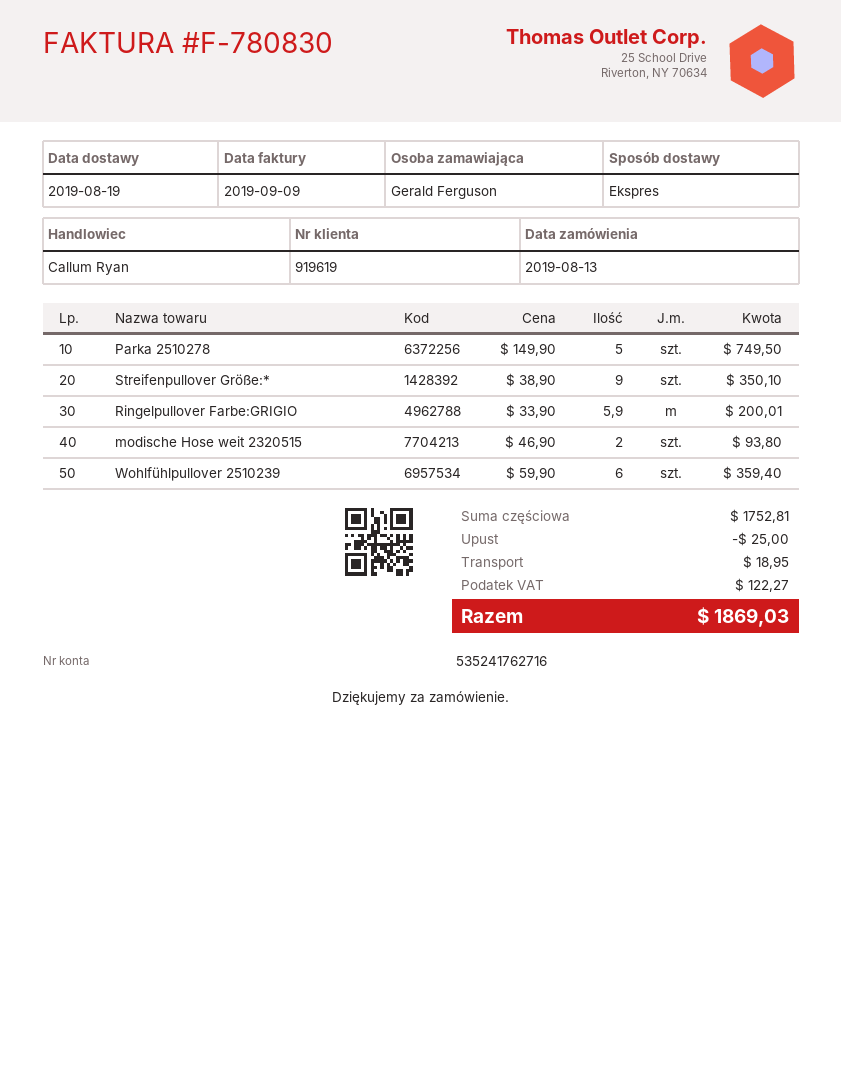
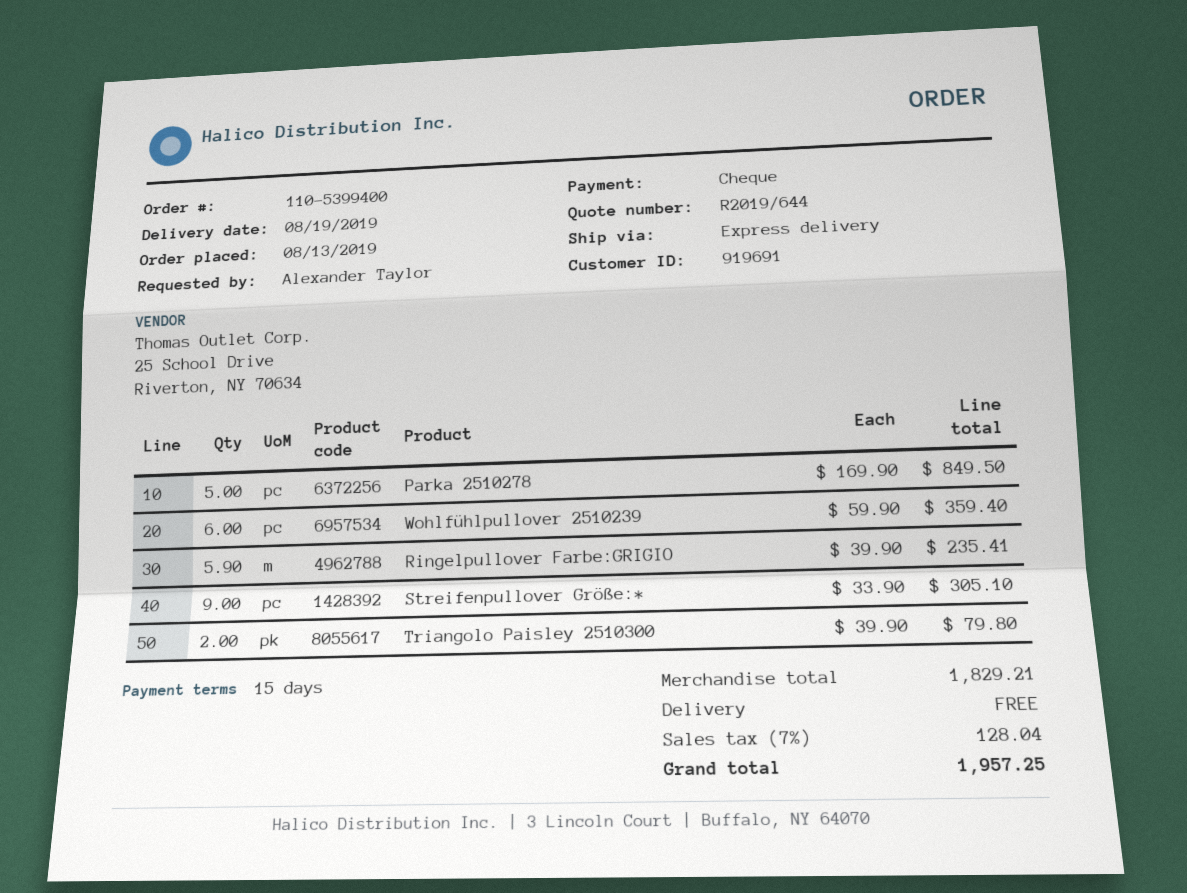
customer number: 919619 -> 919691
ordered by: Gerald Ferguson -> Alexander Taylor
Parka 2510278: 5 x 149.90 = 749.50 -> 5 x 169.90 = 849.50
Streifenpullover Größe:*: 9 x 38.90 = 350.10 -> 9 x 33.90 = 305.10
Ringelpullover Farbe:GRIGIO: 5.9 x 33.90 = 200.01 -> 5.9 x 39.90 = 235.41
modische Hose weit 2320515: 2 x 46.90 = 93.80 -> none
Triangolo Paisley 2510300: none -> 2 x 39.90 = 79.80
subtotal: 1752.81 -> 1829.21
discount: 25.00 -> none
shipping: 18.95 -> 0.00
tax: 122.27 -> 128.04
total: 1869.03 -> 1957.25

